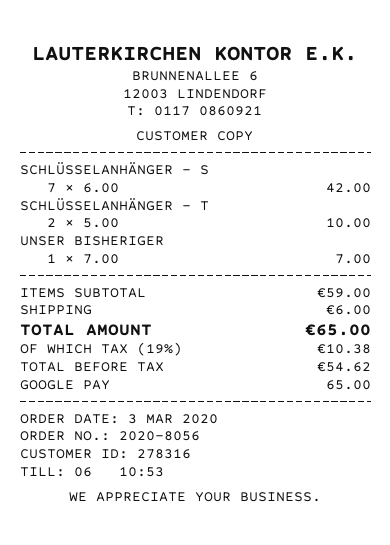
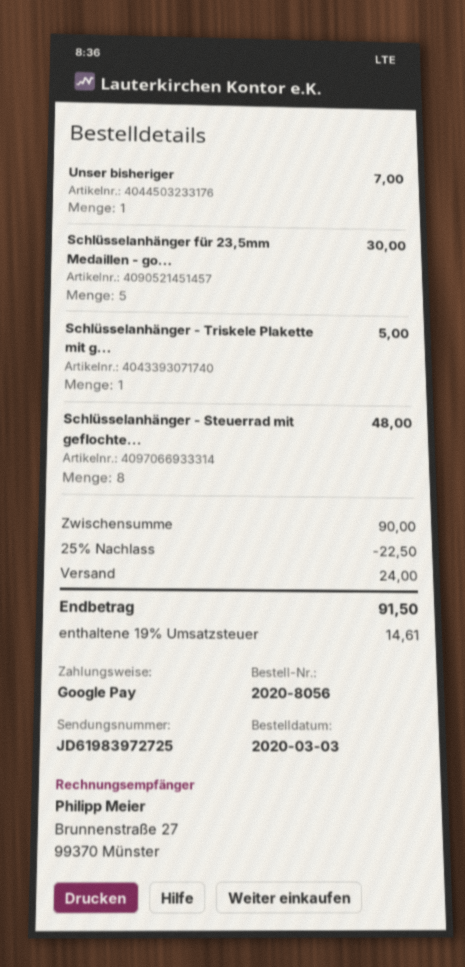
SCHLÜSSELANHÄNGER - S: 7 for 42.00 -> 8 for 48.00
SCHLÜSSELANHÄNGER - T: 2 for 10.00 -> 1 for 5.00
Schlüsselanhänger für 23,5mm Medaillen - go...: none -> 5 for 30.00
subtotal: 59.00 -> 90.00
discount: none -> 25% = 22.50
shipping: 6.00 -> 24.00
tax: 19% = 10.38 -> 19% = 14.61
total: 65.00 -> 91.50

